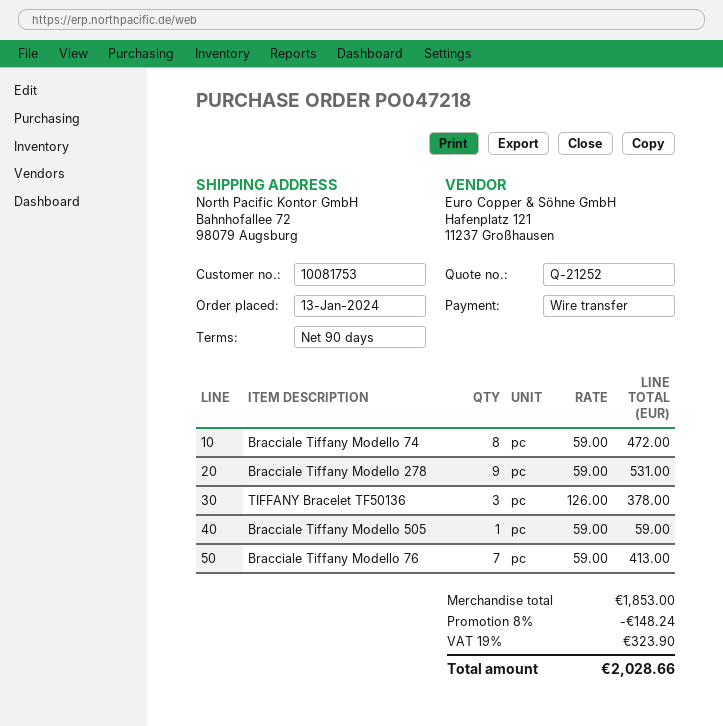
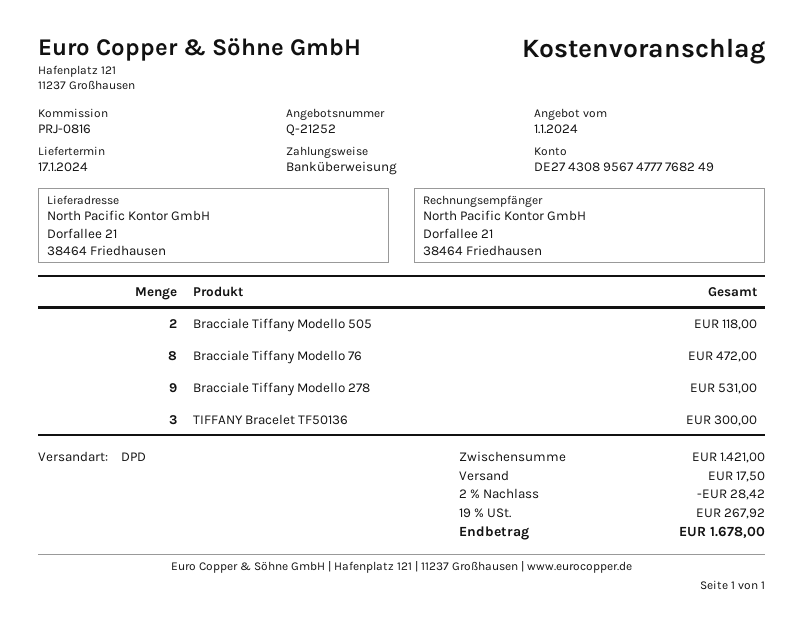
ship to: Bahnhofallee 72, 98079 Augsburg -> Dorfallee 21, 38464 Friedhausen
Bracciale Tiffany Modello 74: 8 for 472.00 -> none
TIFFANY Bracelet TF50136: 3 for 378.00 -> 3 for 300.00
Bracciale Tiffany Modello 505: 1 for 59.00 -> 2 for 118.00
Bracciale Tiffany Modello 76: 7 for 413.00 -> 8 for 472.00
subtotal: 1853.00 -> 1421.00
discount: 8% = 148.24 -> 2% = 28.42
shipping: none -> 17.50
tax: 19% = 323.90 -> 19% = 267.92
total: 2028.66 -> 1678.00

